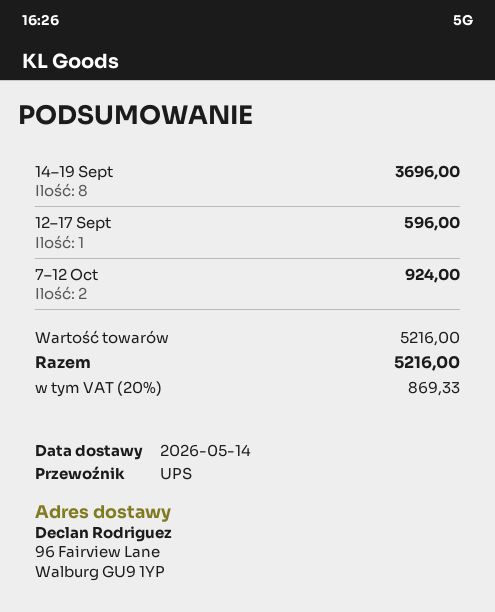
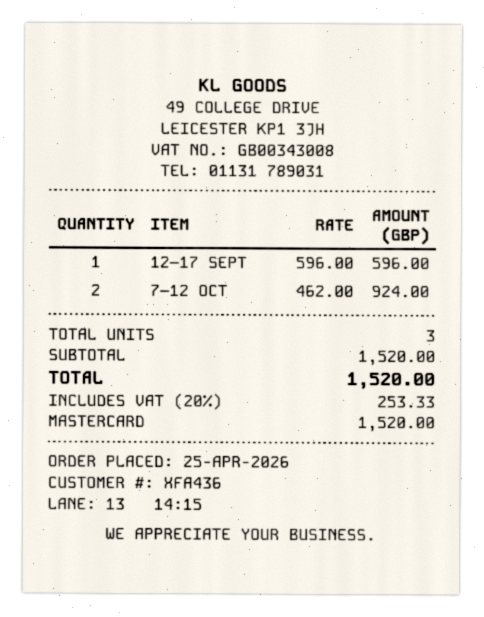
14–19 Sept: 8 for 3696.00 -> none
subtotal: 5216.00 -> 1520.00
tax: 20% = 869.33 -> 20% = 253.33
total: 5216.00 -> 1520.00

